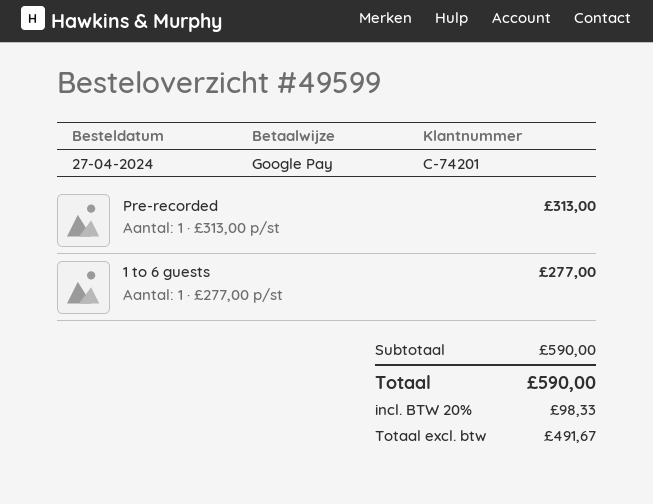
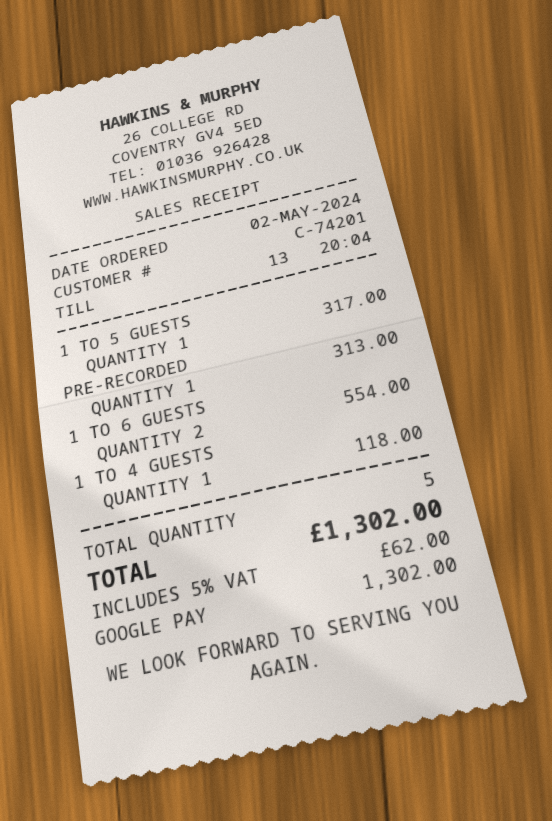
order date: 2024-04-27 -> 2024-05-02
1 to 6 guests: 1 for 277.00 -> 2 for 554.00
1 TO 5 GUESTS: none -> 1 for 317.00
1 TO 4 GUESTS: none -> 1 for 118.00
tax: 20% = 98.33 -> 5% = 62.00
total: 590.00 -> 1302.00

